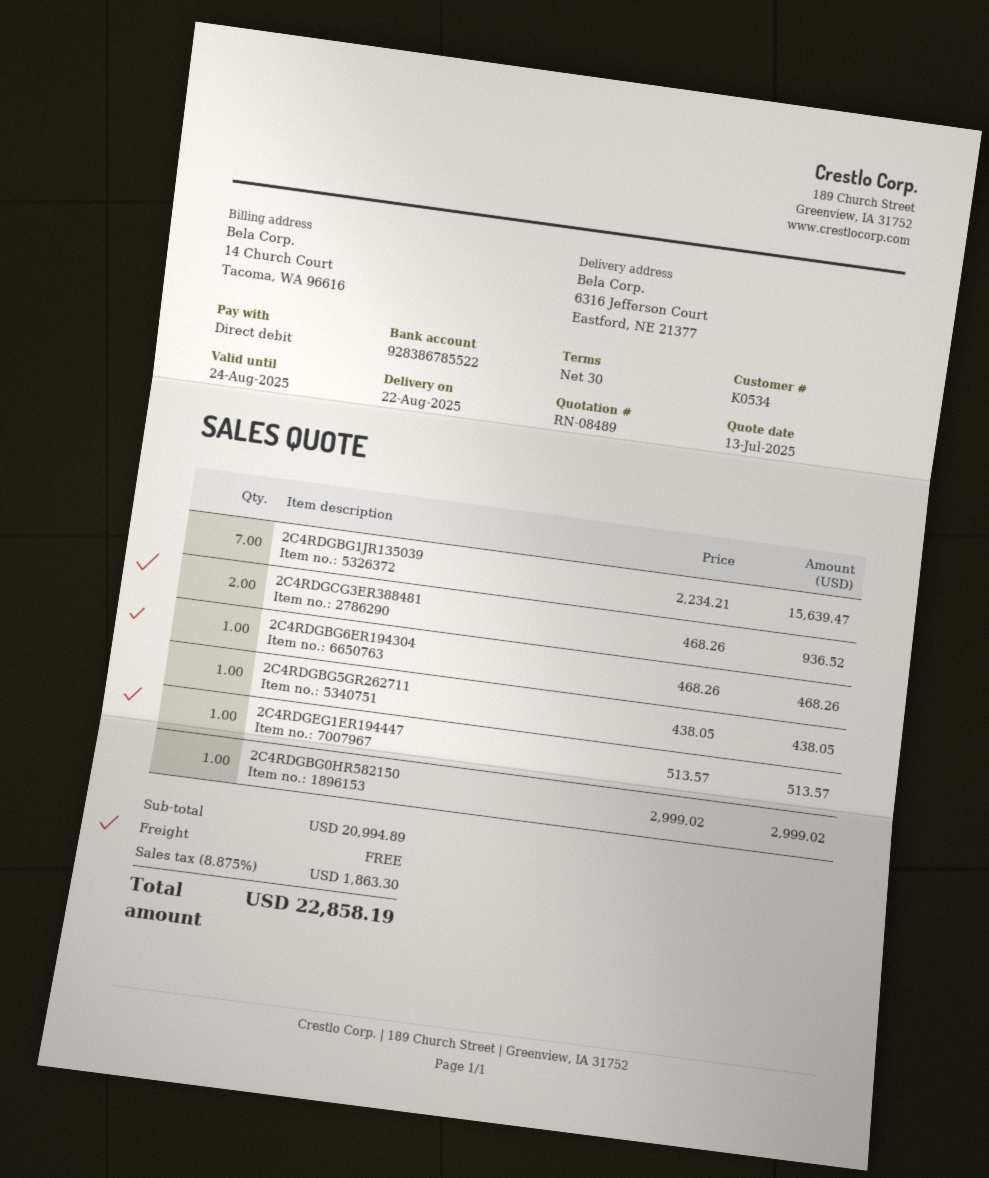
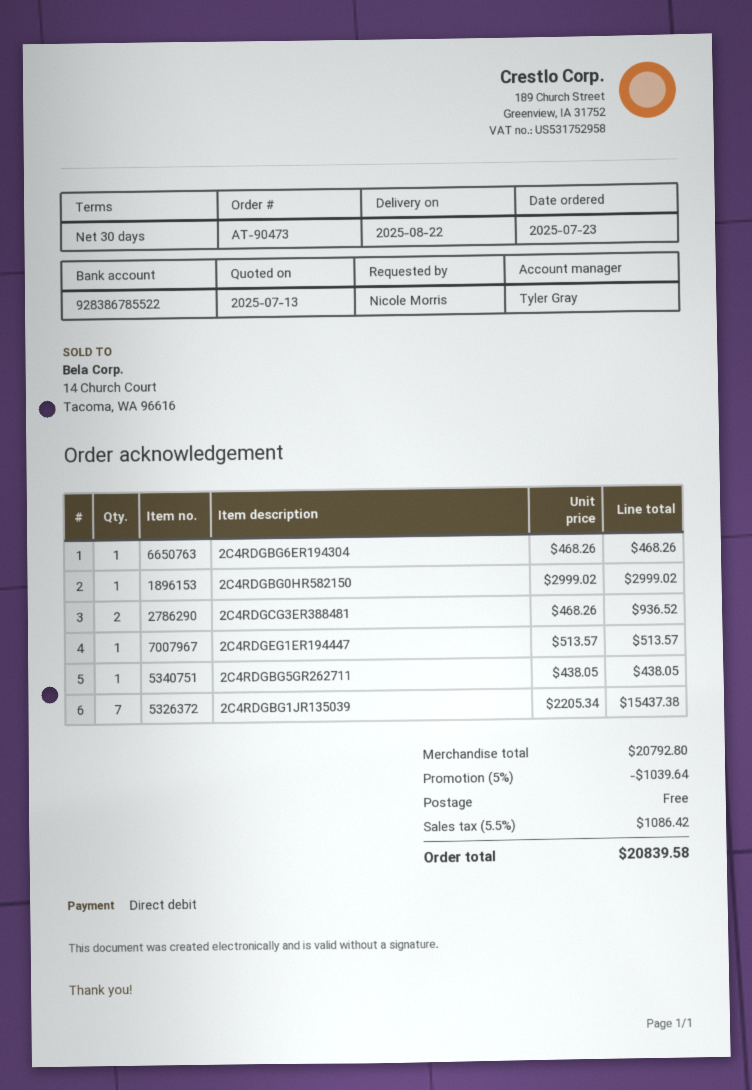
2C4RDGBG1JR135039: 7 x 2234.21 = 15639.47 -> 7 x 2205.34 = 15437.38
subtotal: 20994.89 -> 20792.80
discount: none -> 5% = 1039.64
tax: 8.875% = 1863.30 -> 5.5% = 1086.42
total: 22858.19 -> 20839.58

